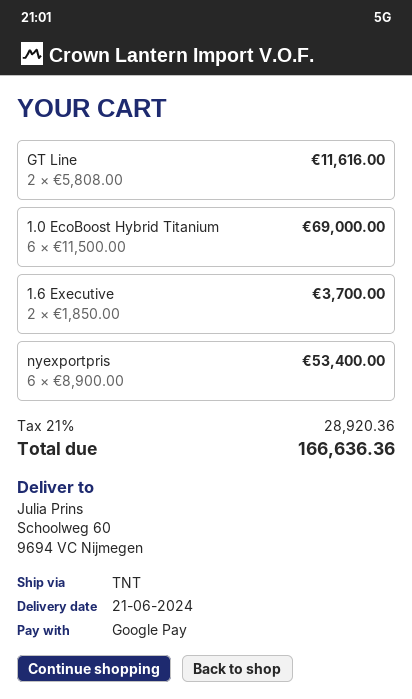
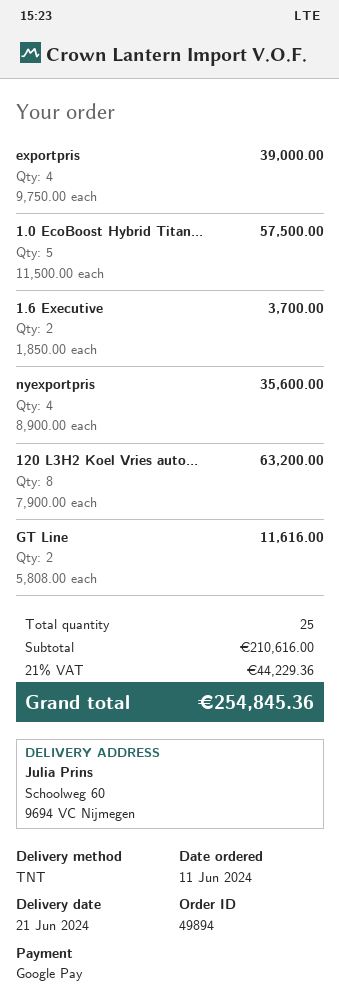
1.0 EcoBoost Hybrid Titanium: 6 x 11500.00 = 69000.00 -> 5 x 11500.00 = 57500.00
nyexportpris: 6 x 8900.00 = 53400.00 -> 4 x 8900.00 = 35600.00
exportpris: none -> 4 x 9750.00 = 39000.00
120 L3H2 Koel Vries auto...: none -> 8 x 7900.00 = 63200.00
tax: 21% = 28920.36 -> 21% = 44229.36
total: 166636.36 -> 254845.36

